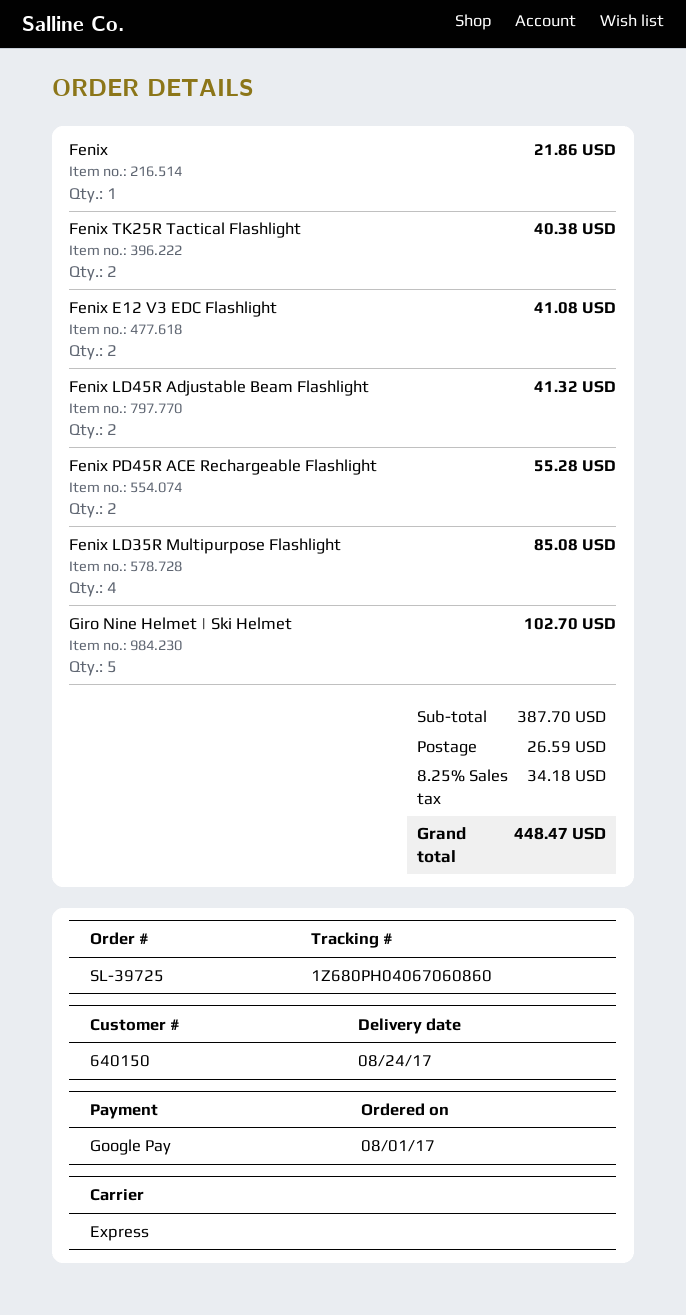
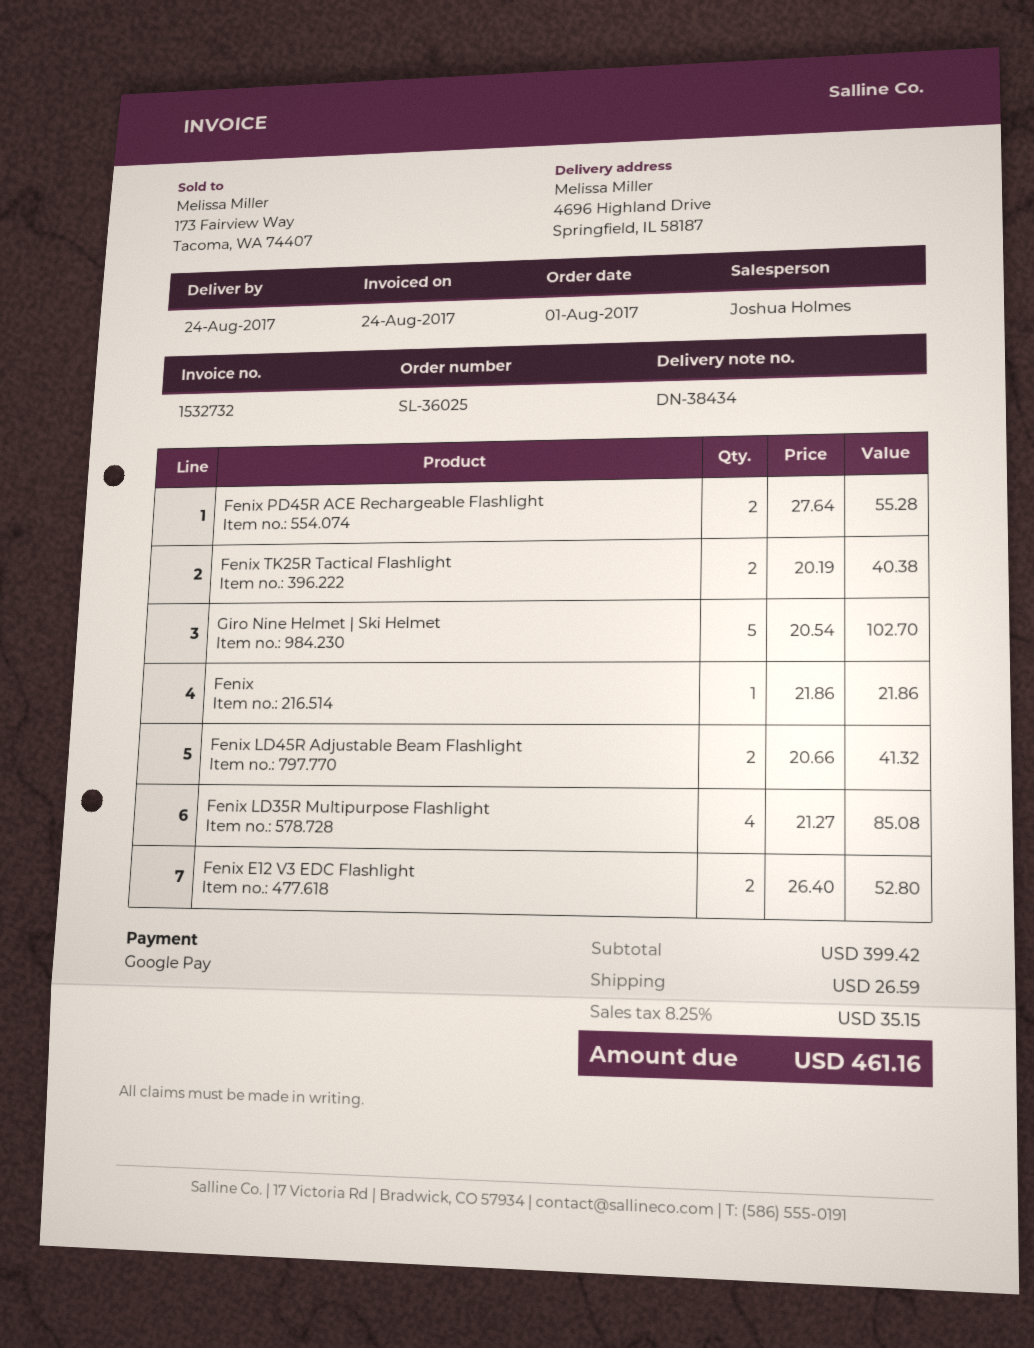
order number: SL-39725 -> SL-36025
Fenix E12 V3 EDC Flashlight: 2 for 41.08 -> 2 for 52.80
subtotal: 387.70 -> 399.42
tax: 8.25% = 34.18 -> 8.25% = 35.15
total: 448.47 -> 461.16

